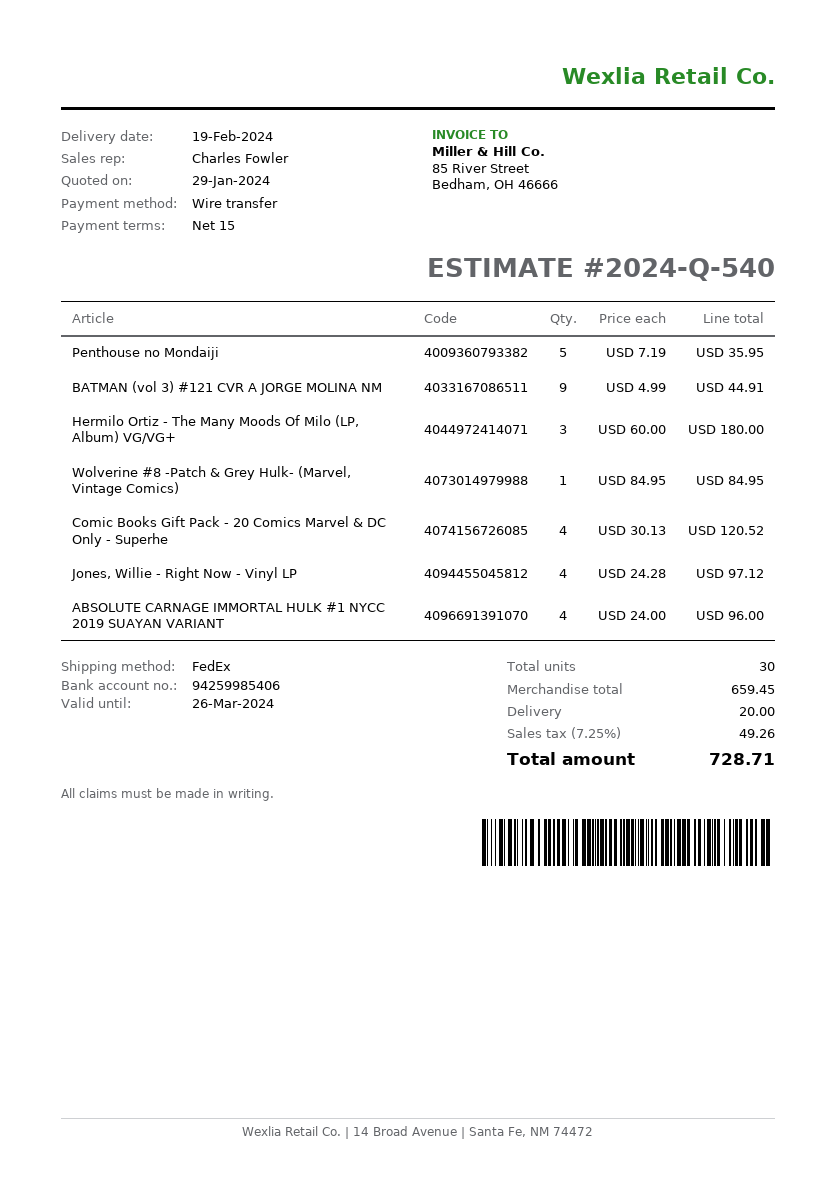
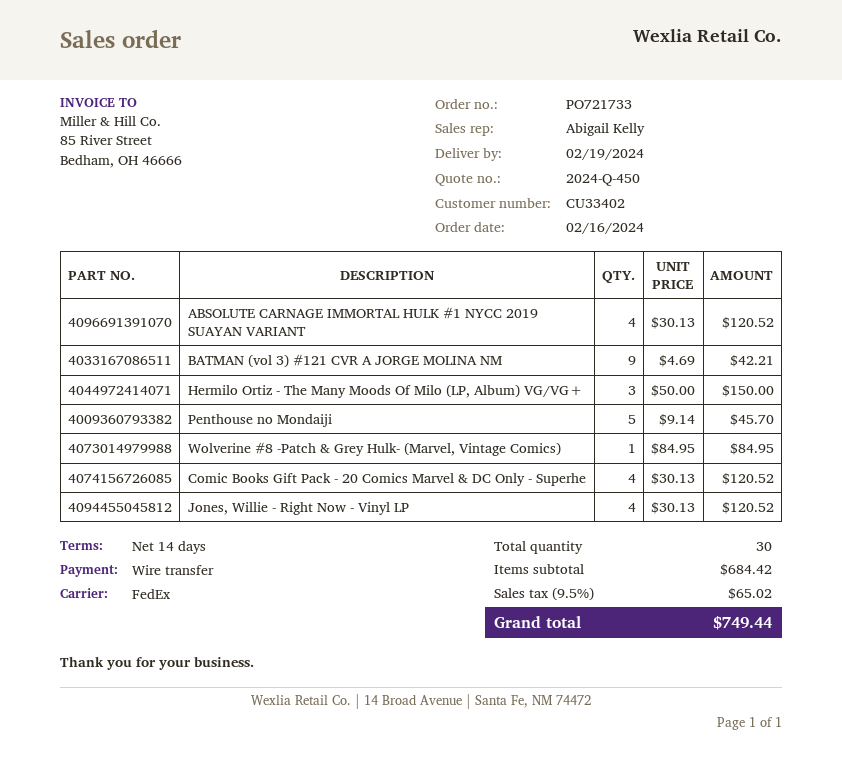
quote number: 2024-Q-540 -> 2024-Q-450
payment terms: 15 days -> 14 days
sales rep: Charles Fowler -> Abigail Kelly
Penthouse no Mondaiji: 5 x 7.19 = 35.95 -> 5 x 9.14 = 45.70
BATMAN (vol 3) #121 CVR A JORGE MOLINA NM: 9 x 4.99 = 44.91 -> 9 x 4.69 = 42.21
Hermilo Ortiz - The Many Moods Of Milo (LP, Album) VG/VG+: 3 x 60.00 = 180.00 -> 3 x 50.00 = 150.00
Jones, Willie - Right Now - Vinyl LP: 4 x 24.28 = 97.12 -> 4 x 30.13 = 120.52
ABSOLUTE CARNAGE IMMORTAL HULK #1 NYCC 2019 SUAYAN VARIANT: 4 x 24.00 = 96.00 -> 4 x 30.13 = 120.52
subtotal: 659.45 -> 684.42
shipping: 20.00 -> none
tax: 7.25% = 49.26 -> 9.5% = 65.02
total: 728.71 -> 749.44

